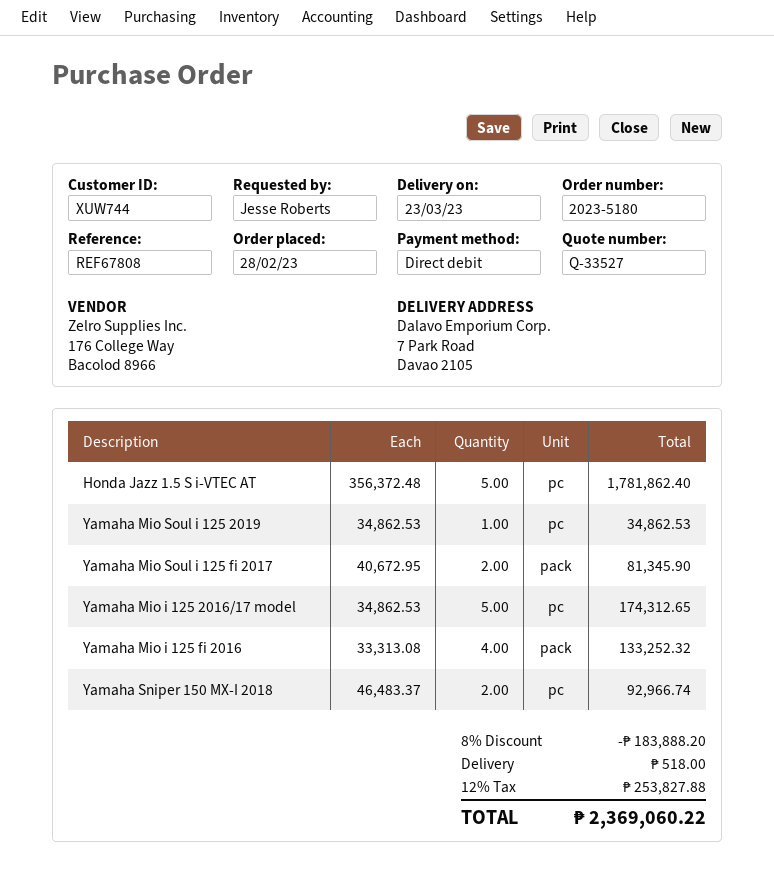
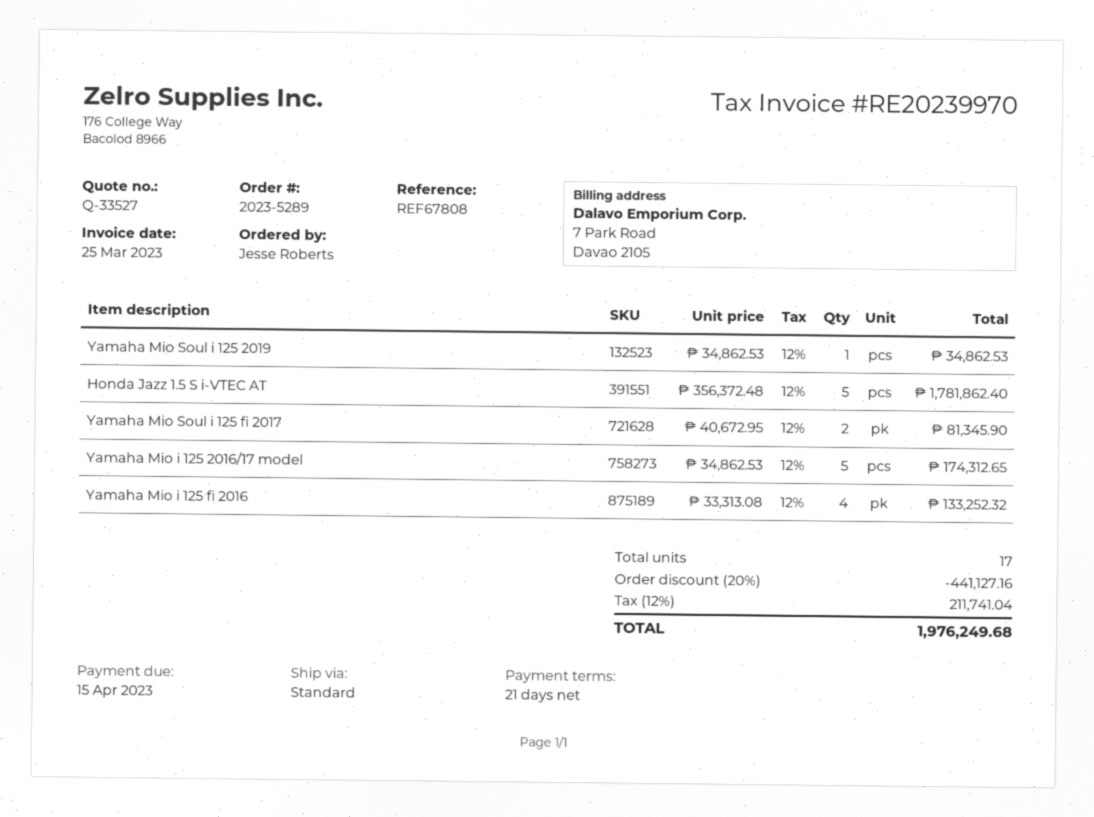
order number: 2023-5180 -> 2023-5289
Yamaha Sniper 150 MX-I 2018: 2 x 46483.37 = 92966.74 -> none
discount: 8% = 183888.20 -> 20% = 441127.16
shipping: 518.00 -> none
tax: 12% = 253827.88 -> 12% = 211741.04
total: 2369060.22 -> 1976249.68

